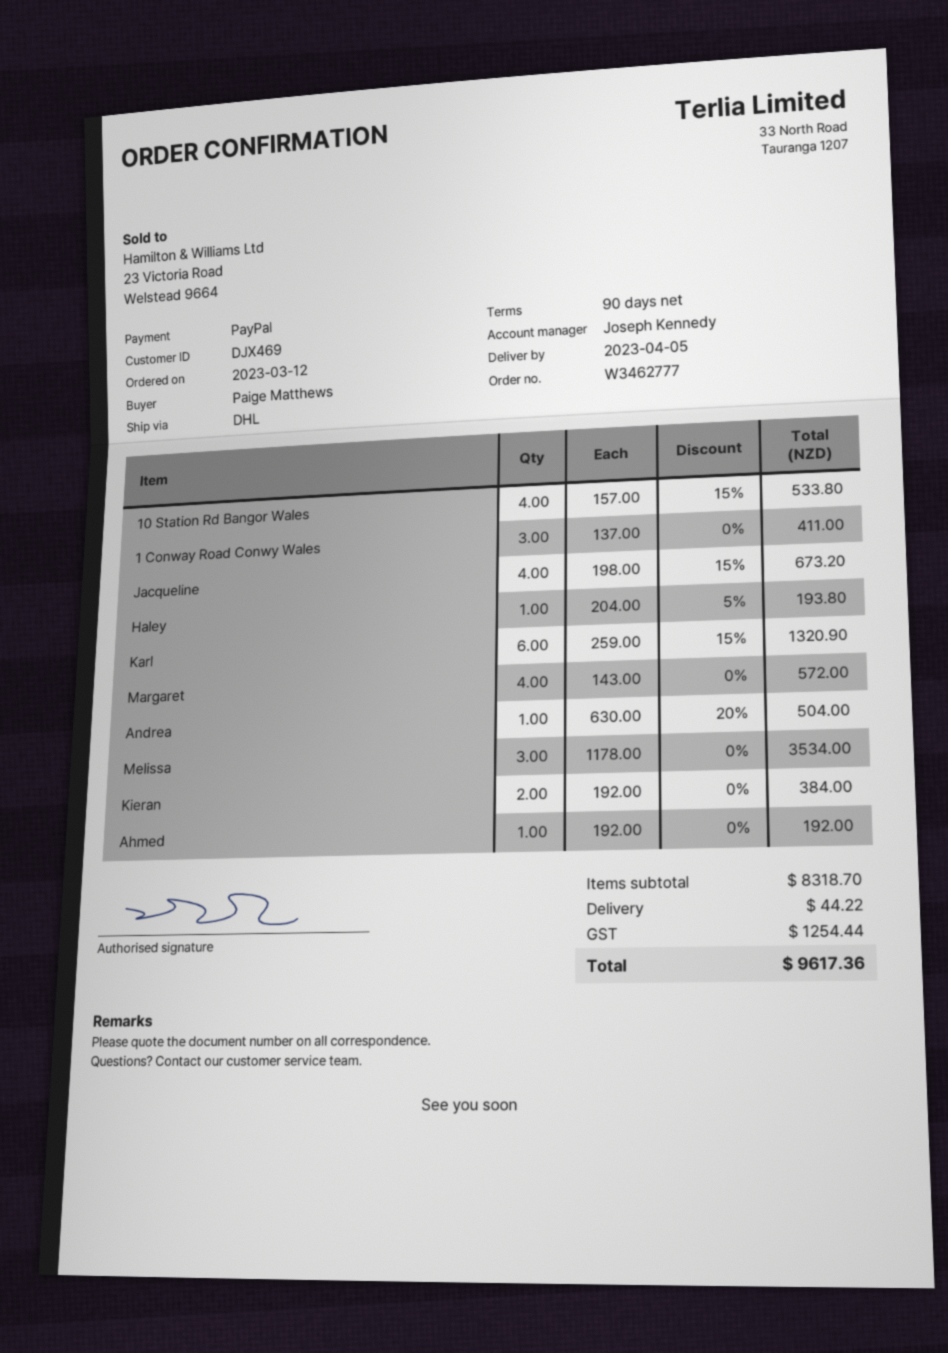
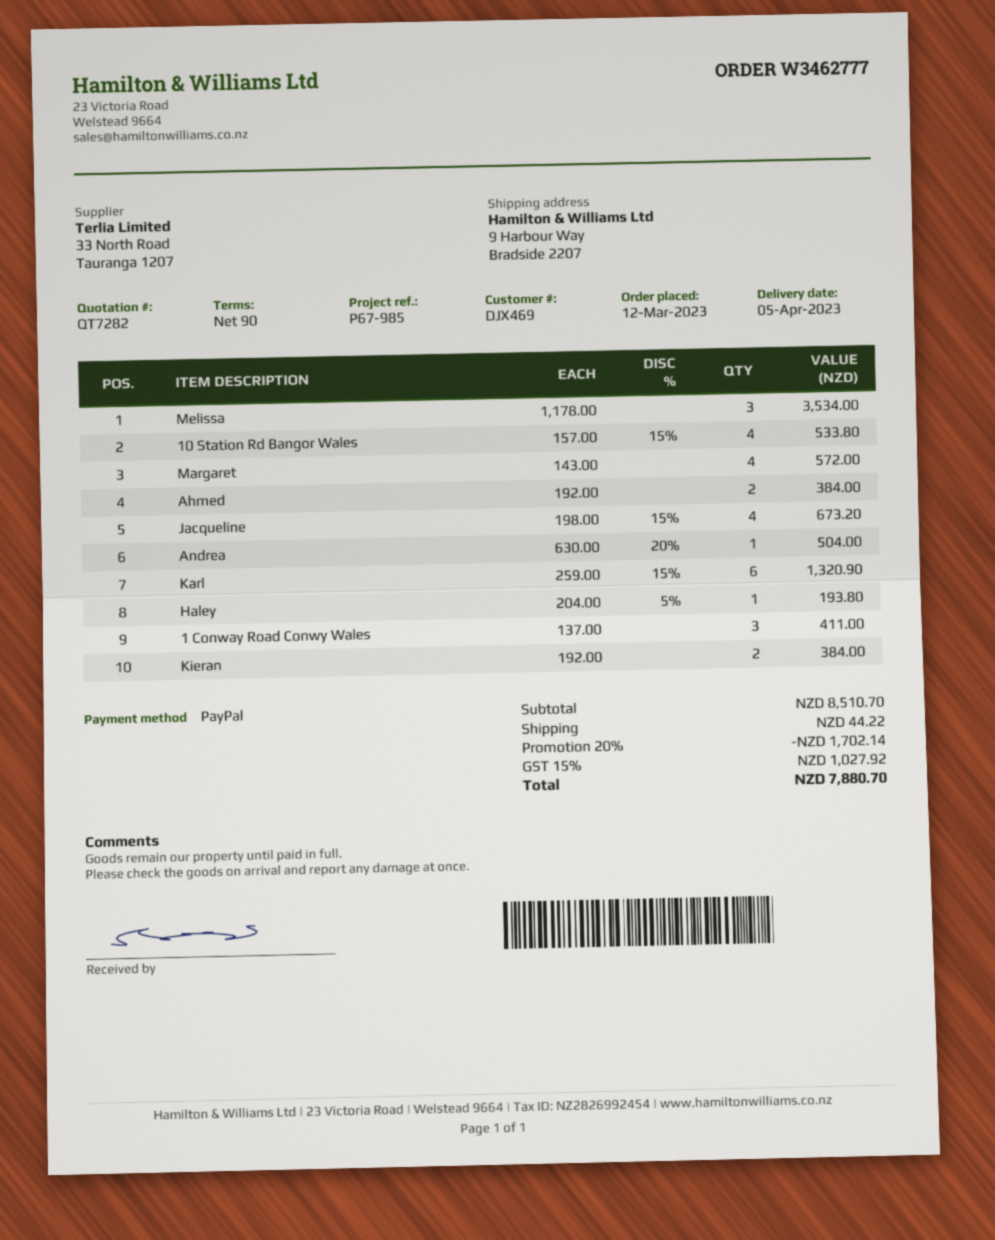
Ahmed: 1 x 192.00 = 192.00 -> 2 x 192.00 = 384.00
subtotal: 8318.70 -> 8510.70
discount: none -> 20% = 1702.14
tax: 1254.44 -> 1027.92
total: 9617.36 -> 7880.70

